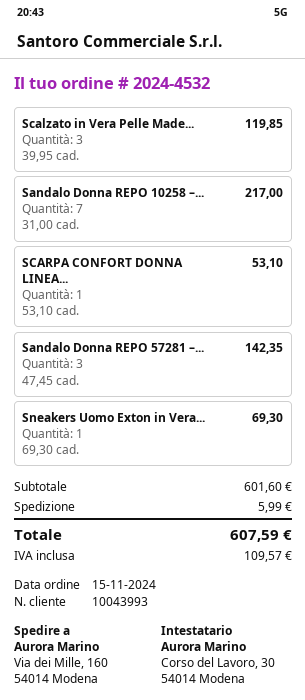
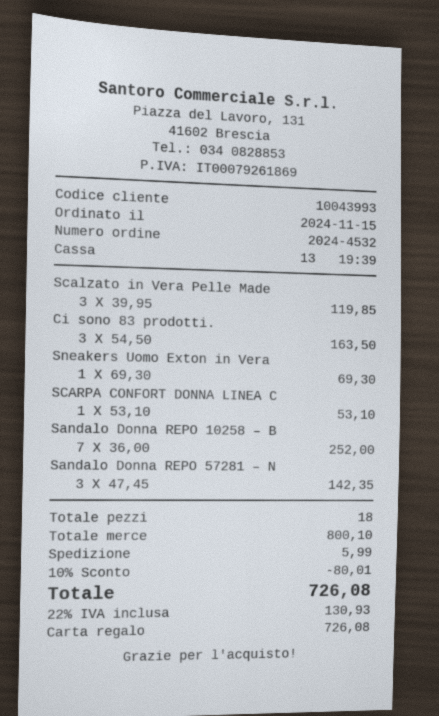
Sandalo Donna REPO 10258 –...: 7 x 31.00 = 217.00 -> 7 x 36.00 = 252.00
Ci sono 83 prodotti.: none -> 3 x 54.50 = 163.50
subtotal: 601.60 -> 800.10
discount: none -> 10% = 80.01
tax: 109.57 -> 130.93
total: 607.59 -> 726.08

